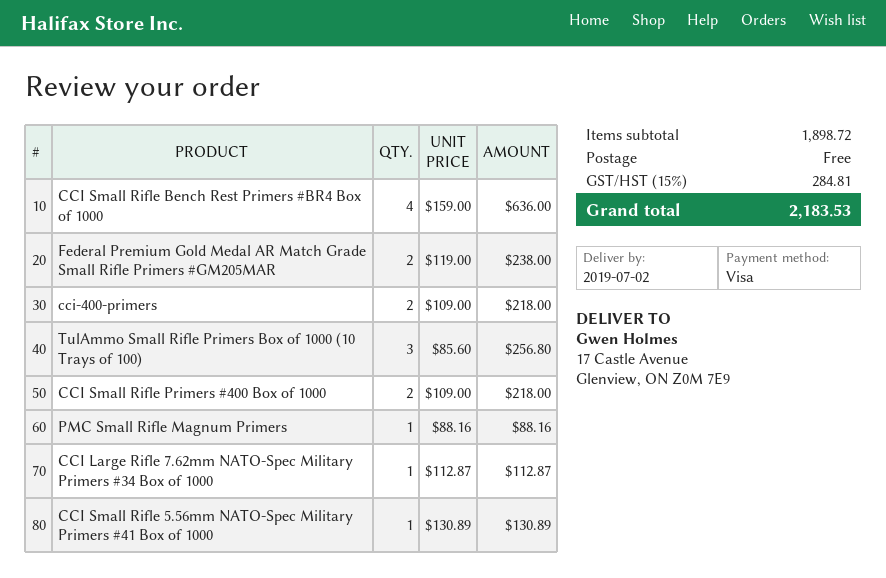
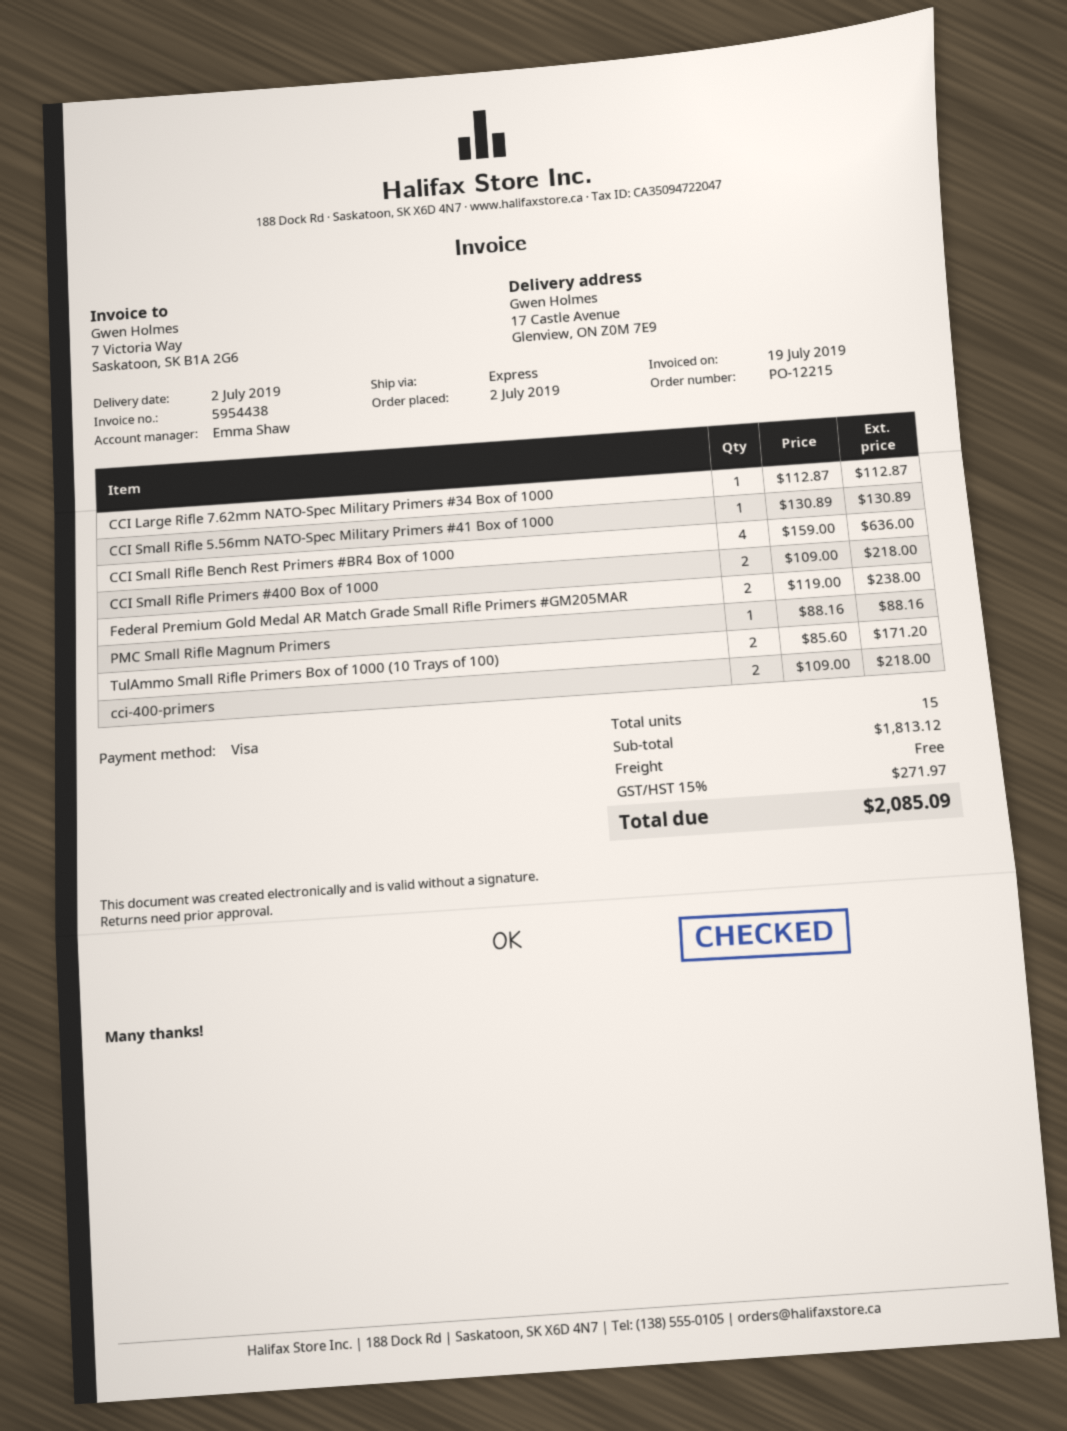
TulAmmo Small Rifle Primers Box of 1000 (10 Trays of 100): 3 x 85.60 = 256.80 -> 2 x 85.60 = 171.20
subtotal: 1898.72 -> 1813.12
tax: 15% = 284.81 -> 15% = 271.97
total: 2183.53 -> 2085.09

